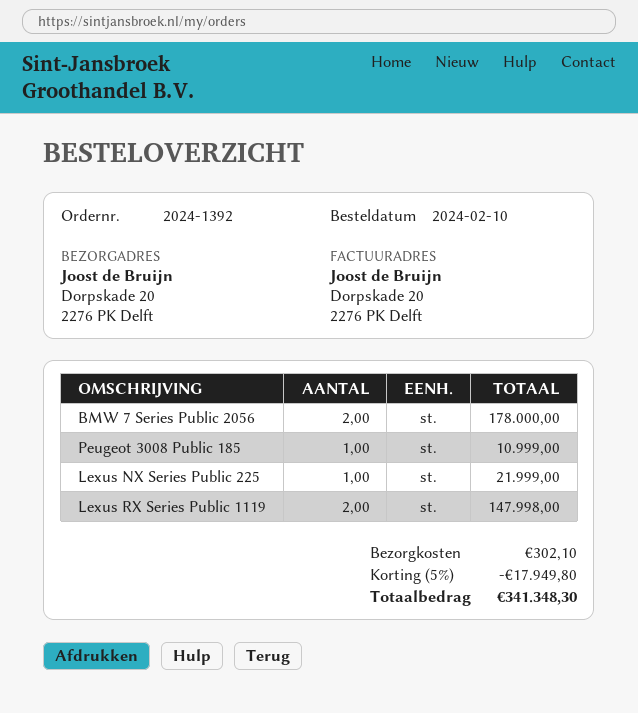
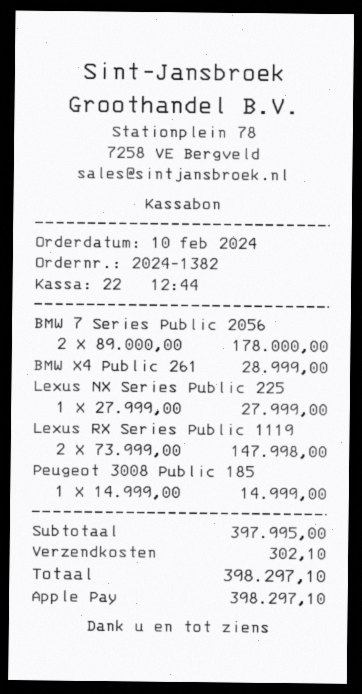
order number: 2024-1392 -> 2024-1382
Peugeot 3008 Public 185: 1 for 10999.00 -> 1 for 14999.00
Lexus NX Series Public 225: 1 for 21999.00 -> 1 for 27999.00
BMW X4 Public 261: none -> 1 for 28999.00
discount: 5% = 17949.80 -> none
total: 341348.30 -> 398297.10

